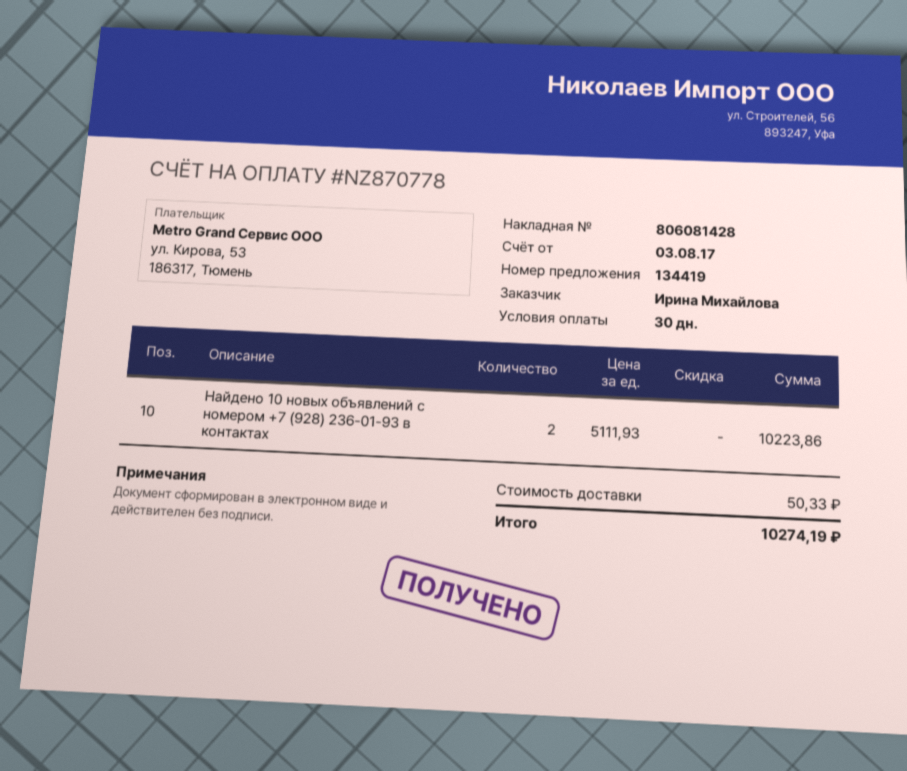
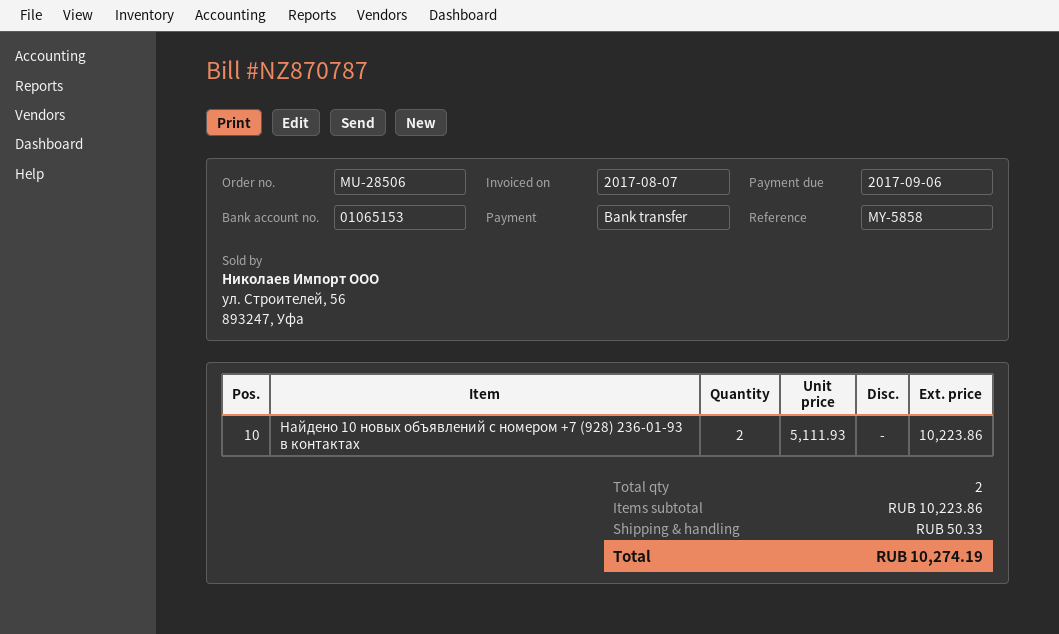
invoice number: NZ870778 -> NZ870787
invoice date: 2017-08-03 -> 2017-08-07

